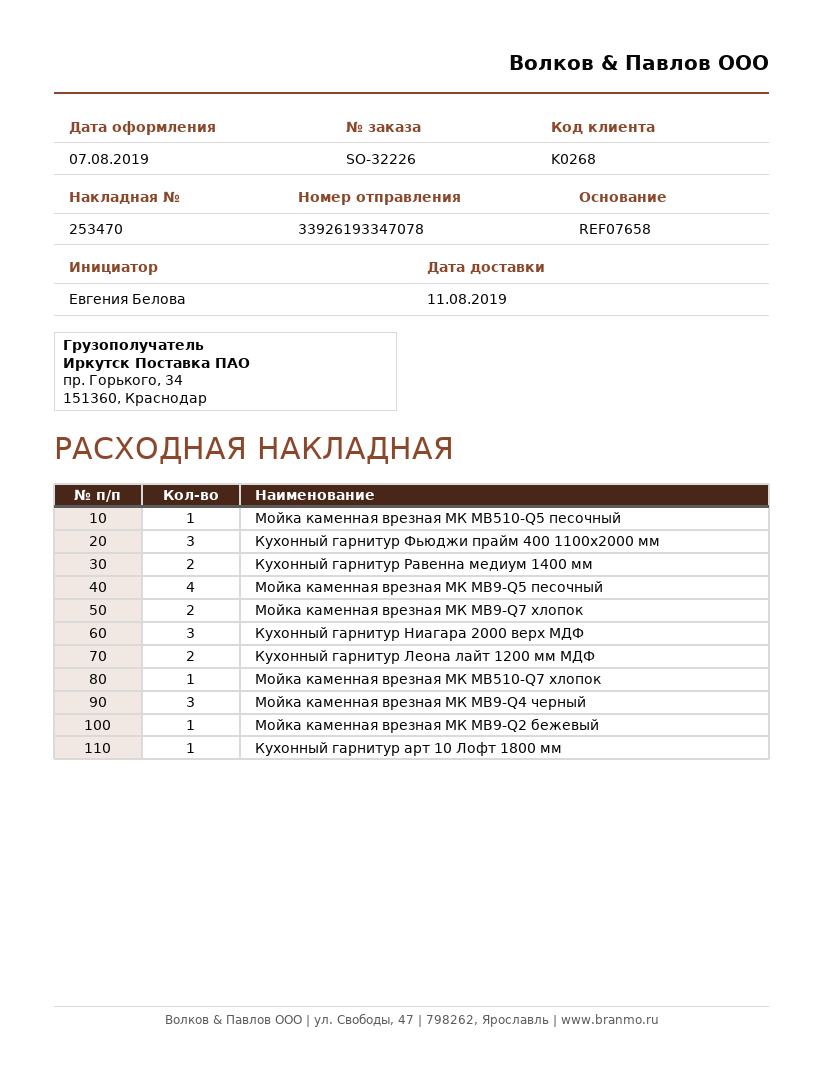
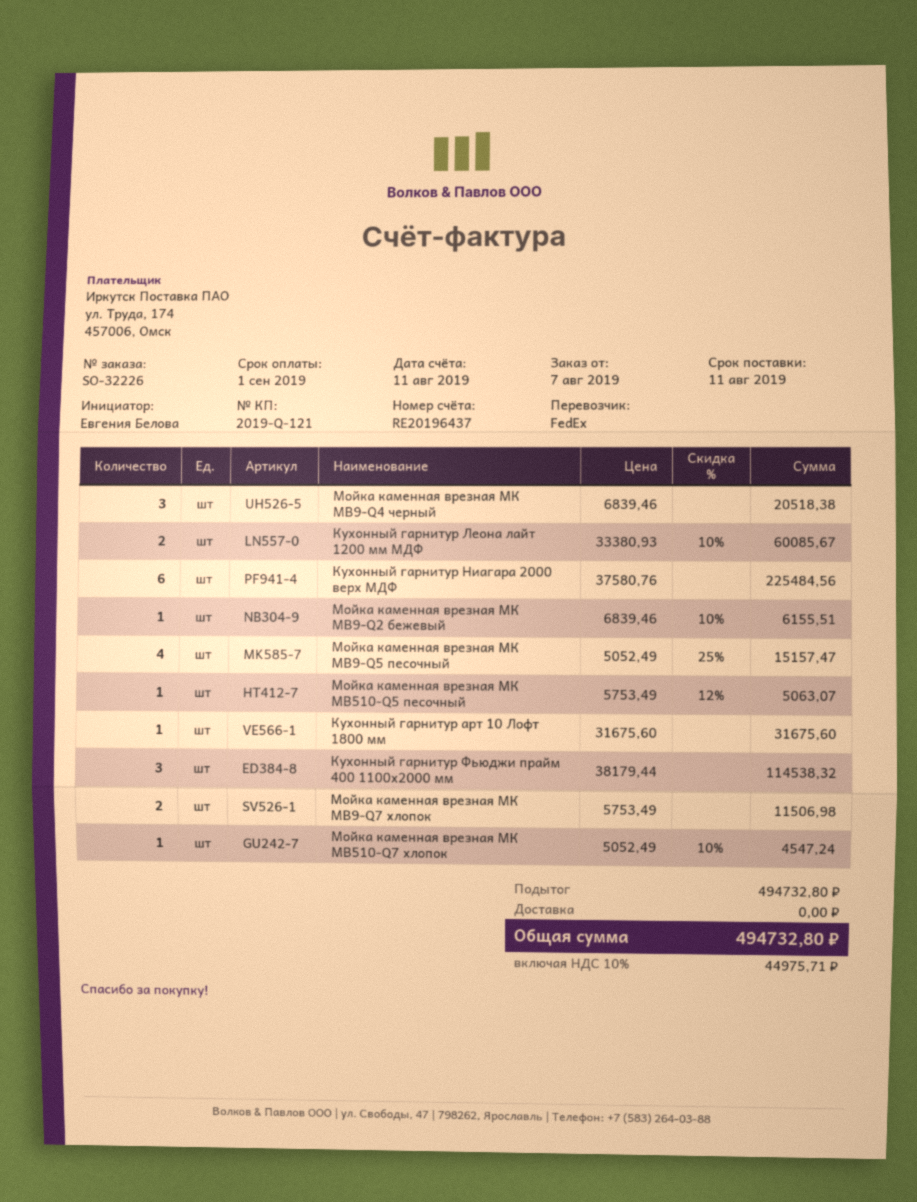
Кухонный гарнитур Равенна медиум 1400 мм: 2 -> none
Кухонный гарнитур Ниагара 2000 верх МДФ: 3 -> 6

